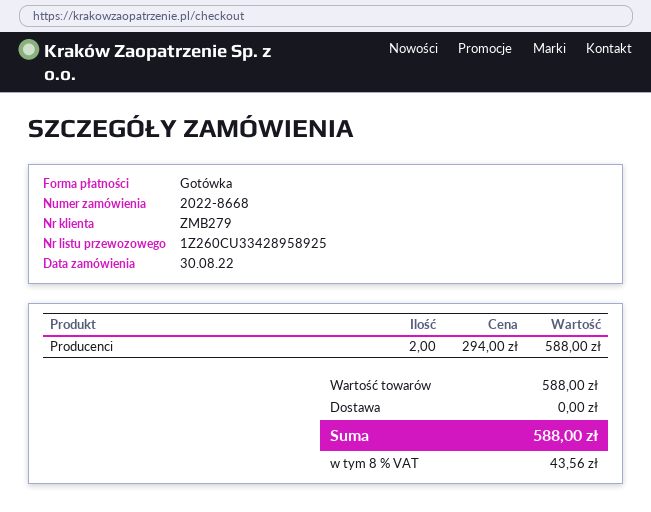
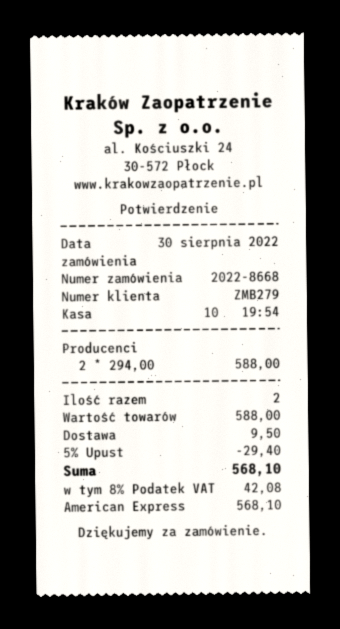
payment method: cash -> American Express
discount: none -> 5% = 29.40
shipping: 0.00 -> 9.50
tax: 8% = 43.56 -> 8% = 42.08
total: 588.00 -> 568.10

